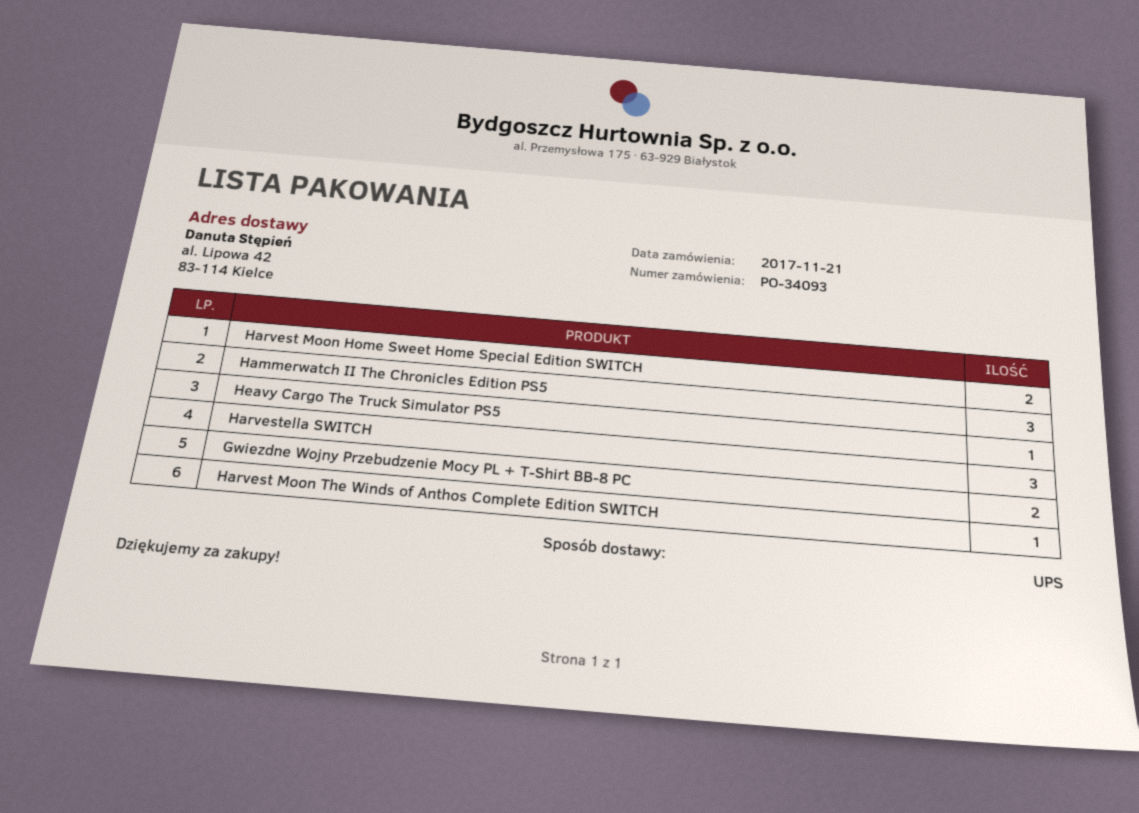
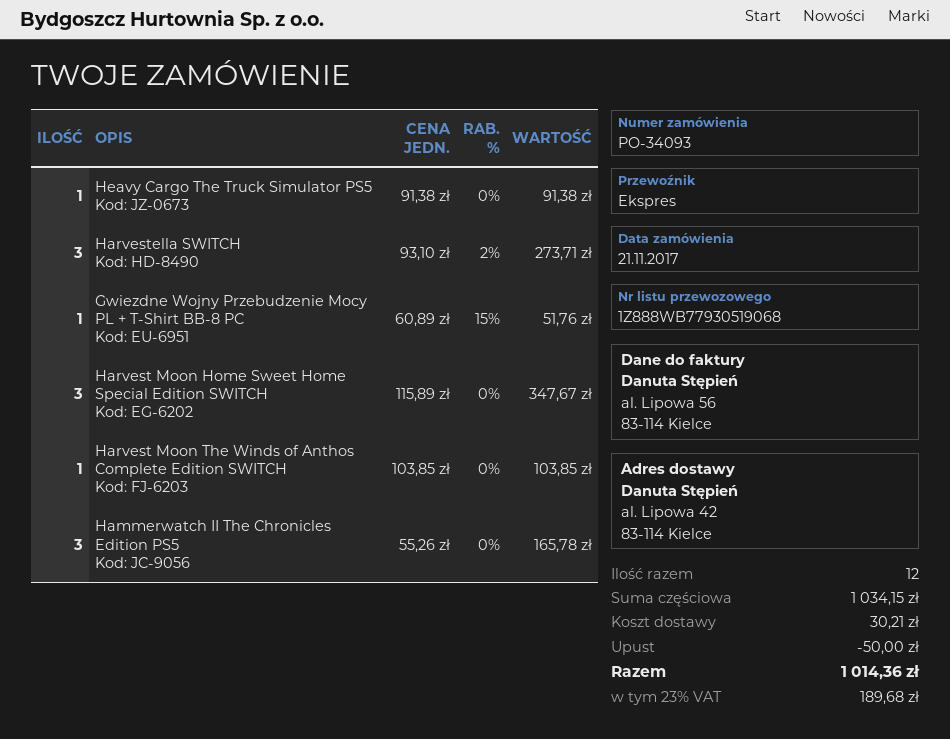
shipping method: UPS -> express
Harvest Moon Home Sweet Home Special Edition SWITCH: 2 -> 3
Gwiezdne Wojny Przebudzenie Mocy PL + T-Shirt BB-8 PC: 2 -> 1

